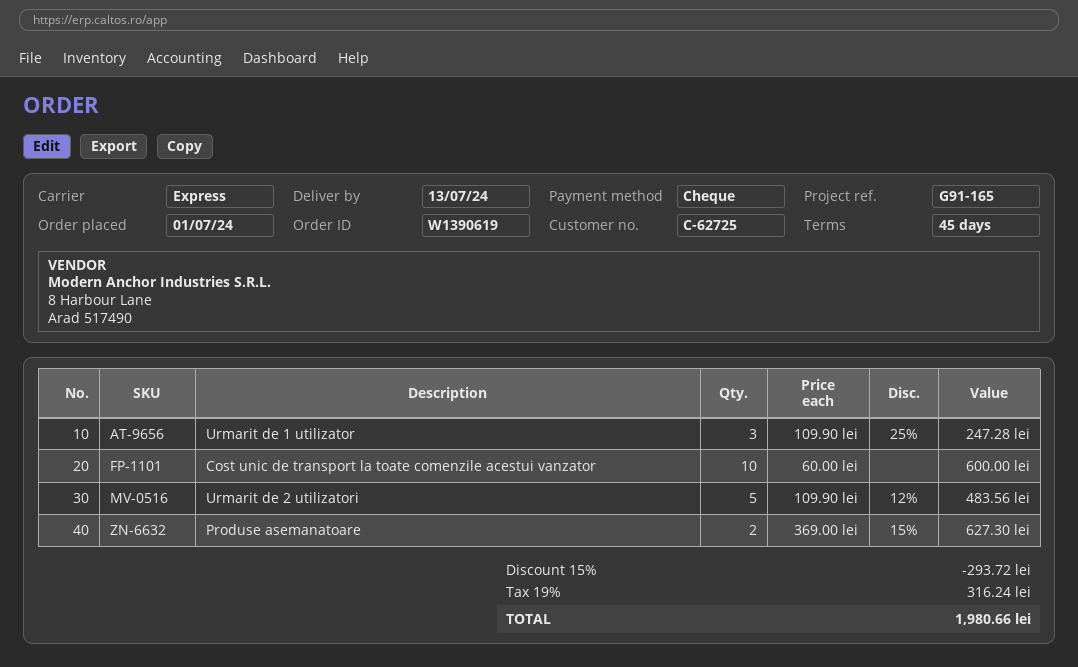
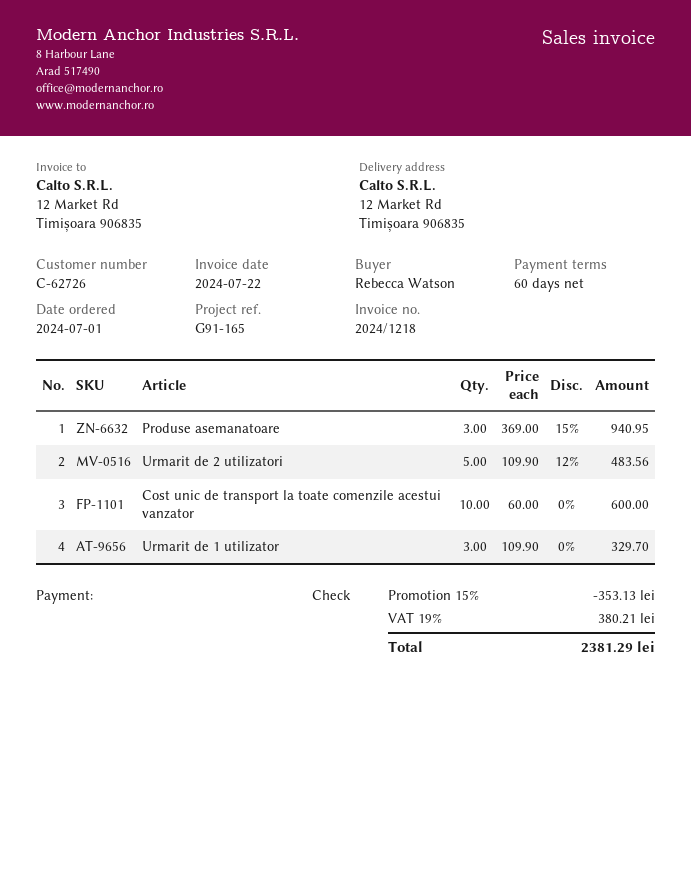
payment terms: 45 days -> 60 days
customer number: C-62725 -> C-62726
Urmarit de 1 utilizator: 3 x 109.90 - 25% = 247.28 -> 3 x 109.90 = 329.70
Produse asemanatoare: 2 x 369.00 - 15% = 627.30 -> 3 x 369.00 - 15% = 940.95
discount: 15% = 293.72 -> 15% = 353.13
tax: 19% = 316.24 -> 19% = 380.21
total: 1980.66 -> 2381.29

